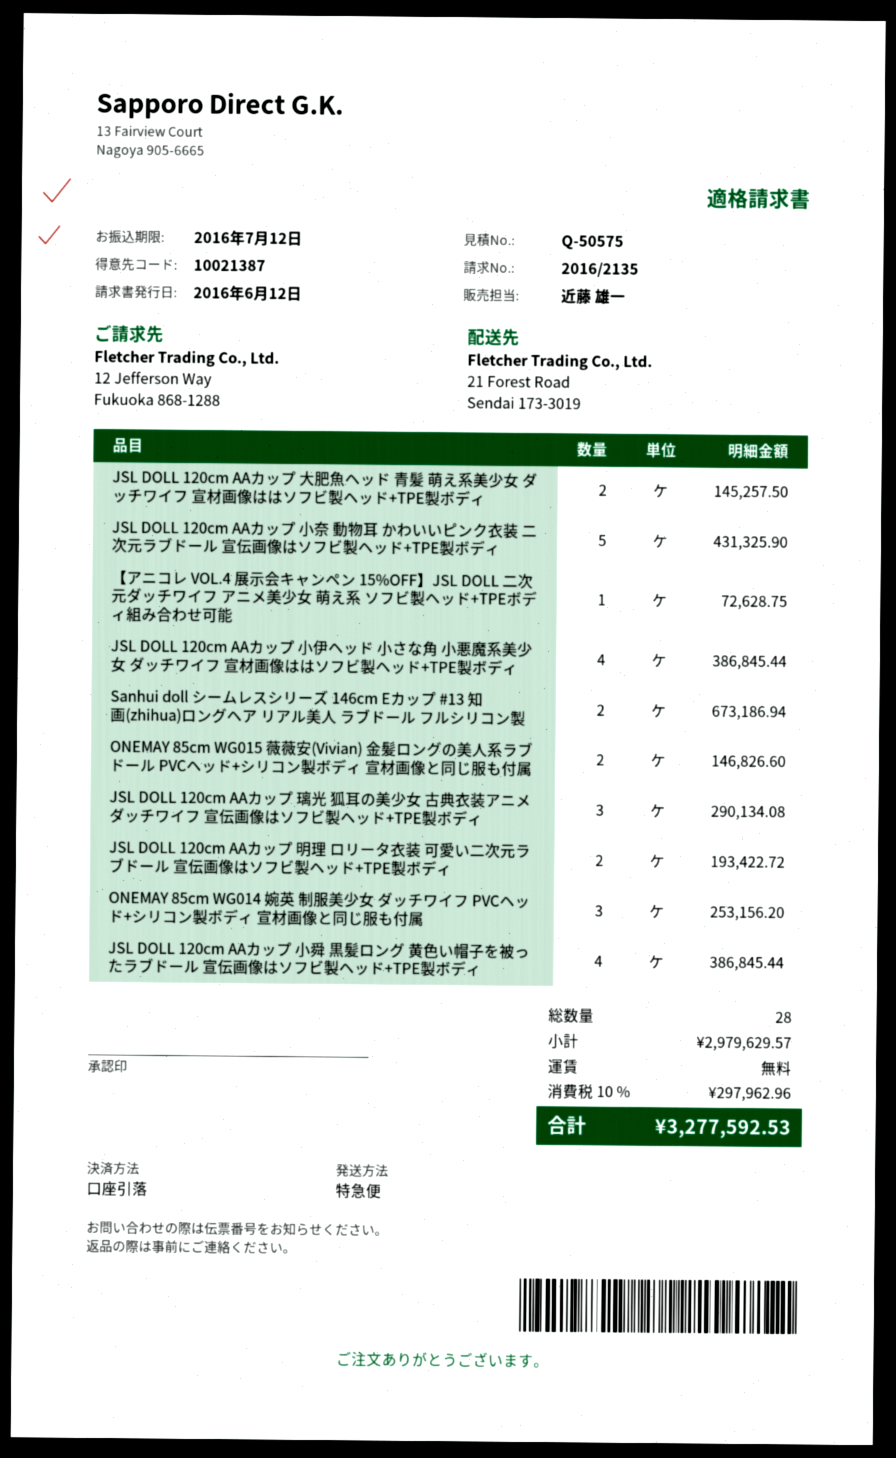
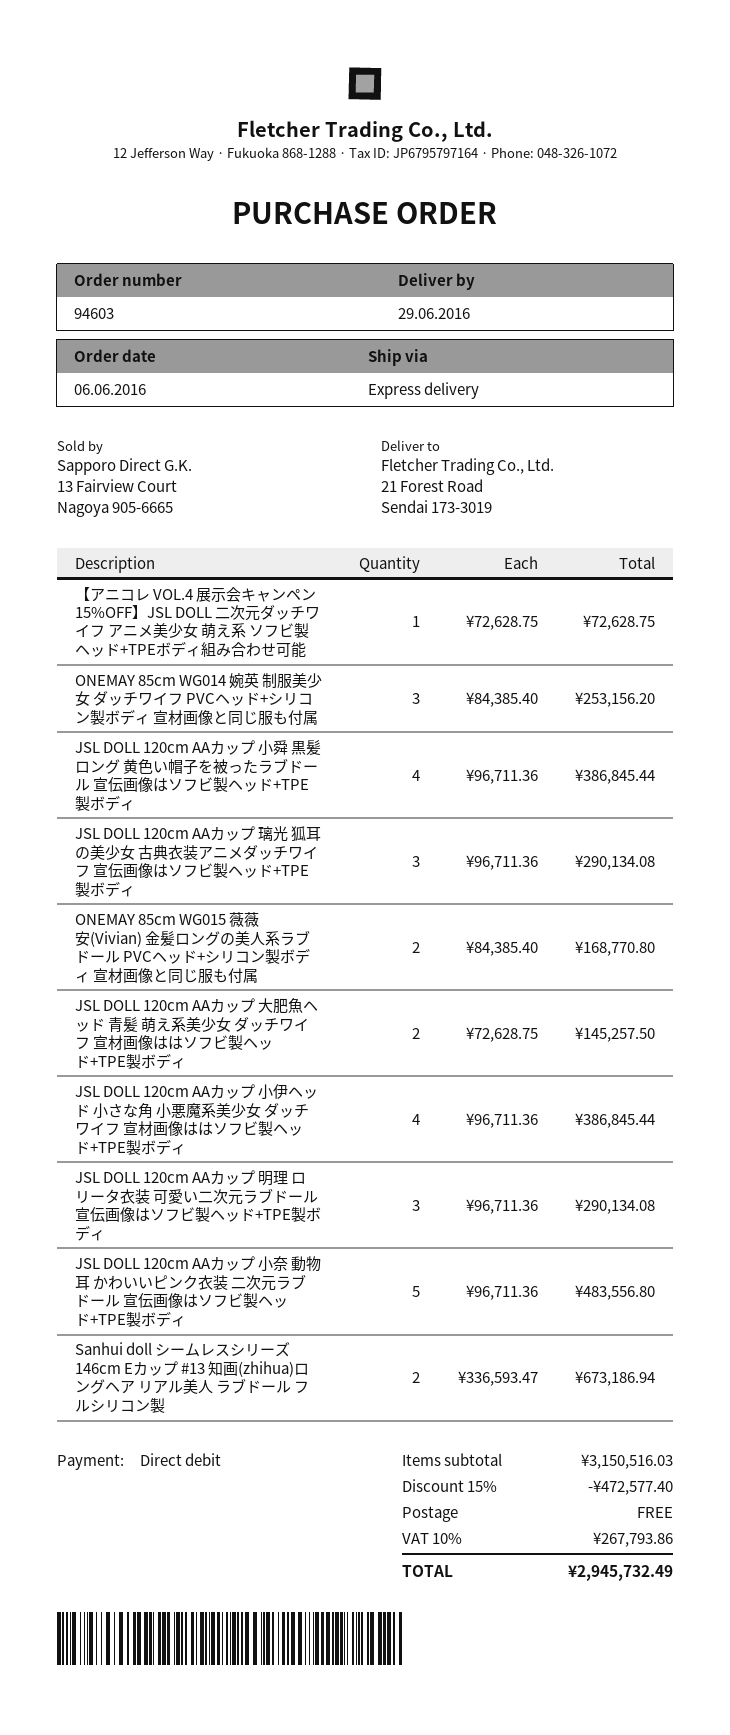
JSL DOLL 120cm AAカップ 小奈 動物耳 かわいいピンク衣装 二次元ラブドール 宣伝画像はソフビ製ヘッド+TPE製ボディ: 5 for 431325.90 -> 5 for 483556.80
ONEMAY 85cm WG015 薇薇安(Vivian) 金髪ロングの美人系ラブドール PVCヘッド+シリコン製ボディ 宣材画像と同じ服も付属: 2 for 146826.60 -> 2 for 168770.80
JSL DOLL 120cm AAカップ 明理 ロリータ衣装 可愛い二次元ラブドール 宣伝画像はソフビ製ヘッド+TPE製ボディ: 2 for 193422.72 -> 3 for 290134.08
subtotal: 2979629.57 -> 3150516.03
discount: none -> 15% = 472577.40
tax: 10% = 297962.96 -> 10% = 267793.86
total: 3277592.53 -> 2945732.49

